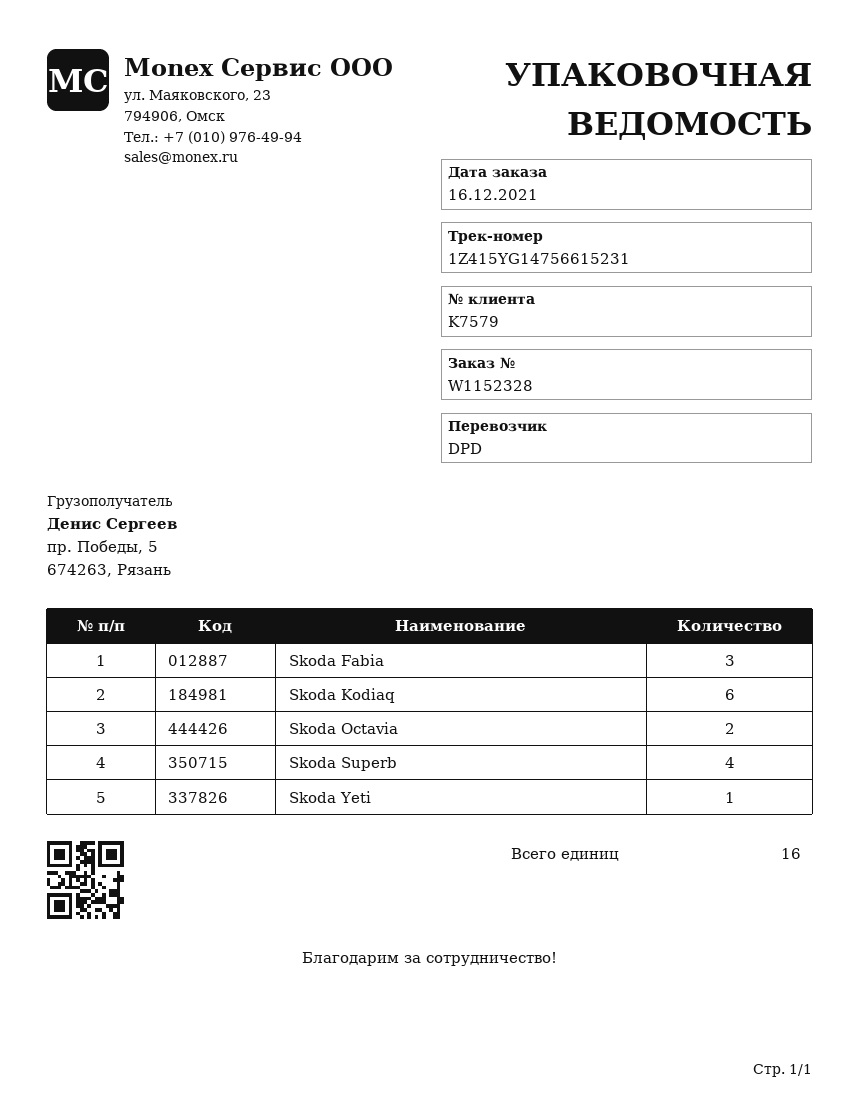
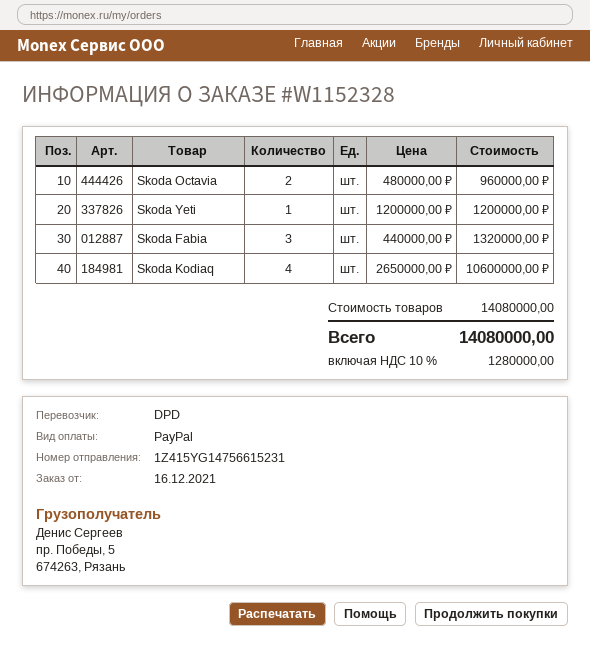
Skoda Kodiaq: 6 -> 4
Skoda Superb: 4 -> none

